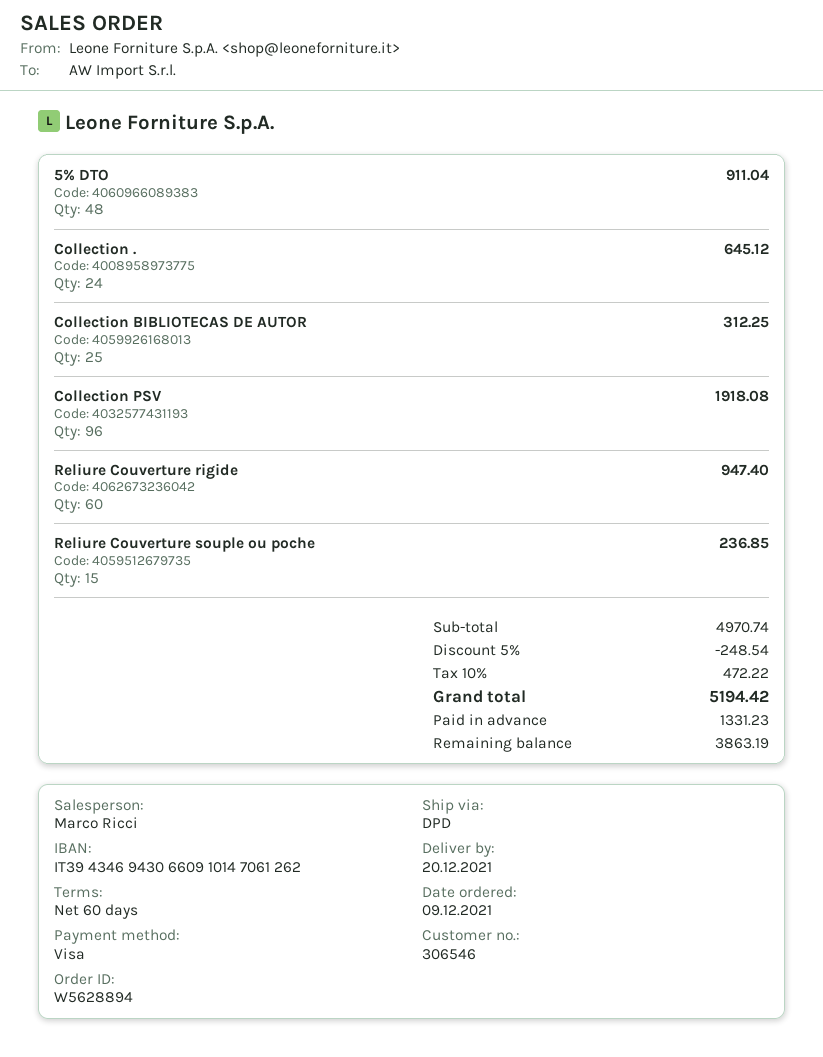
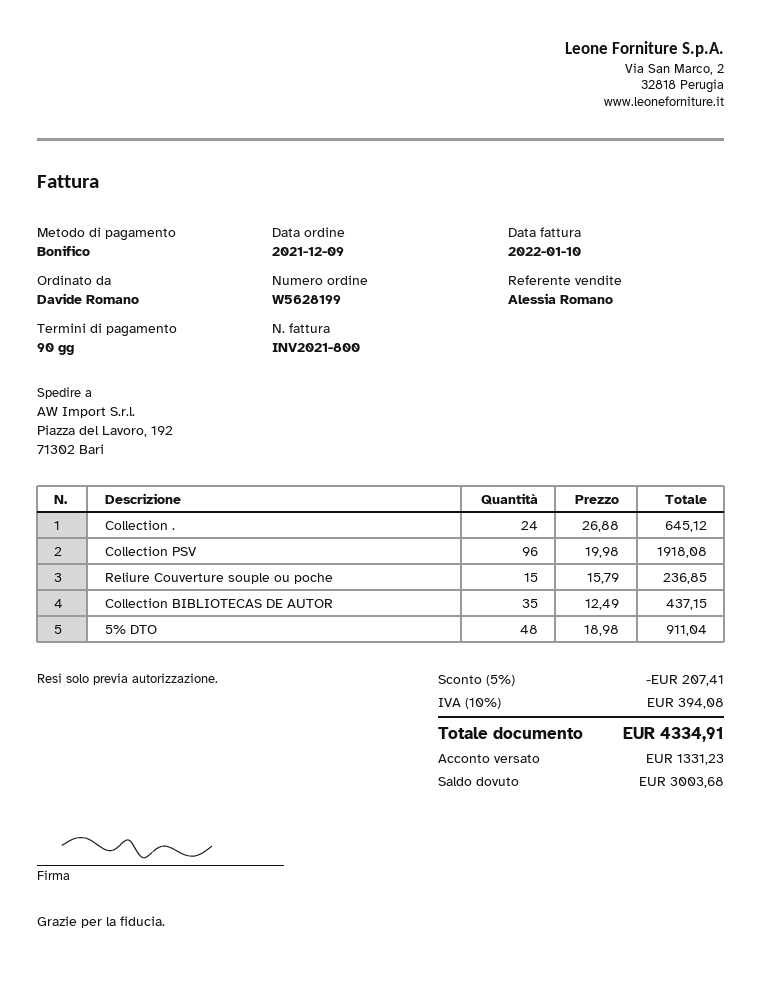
order number: W5628894 -> W5628199
payment terms: 60 days -> 90 days
sales rep: Marco Ricci -> Alessia Romano
payment method: Visa -> bank transfer
Collection BIBLIOTECAS DE AUTOR: 25 for 312.25 -> 35 for 437.15
Reliure Couverture rigide: 60 for 947.40 -> none
discount: 5% = 248.54 -> 5% = 207.41
tax: 10% = 472.22 -> 10% = 394.08
total: 5194.42 -> 4334.91
balance: 3863.19 -> 3003.68

